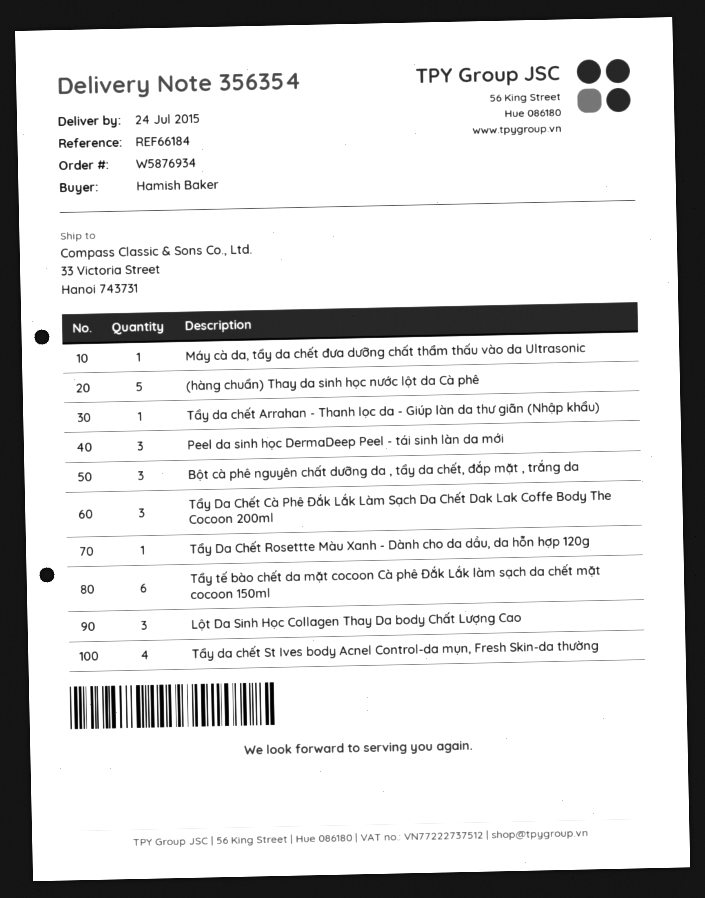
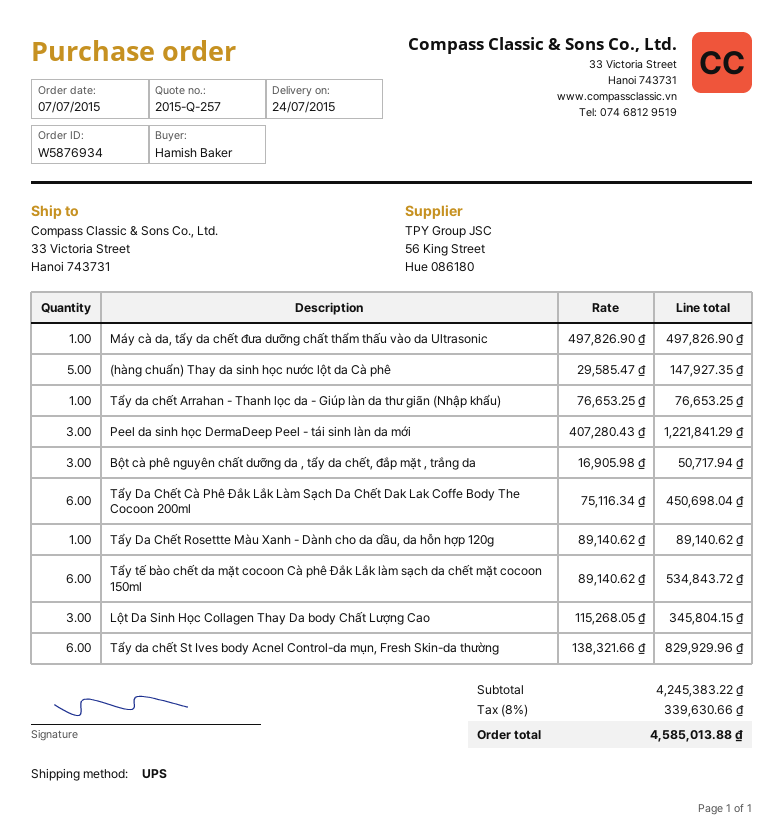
Tẩy Da Chết Cà Phê Đắk Lắk Làm Sạch Da Chết Dak Lak Coffe Body The Cocoon 200ml: 3 -> 6
Tẩy da chết St Ives body Acnel Control-da mụn, Fresh Skin-da thường: 4 -> 6

